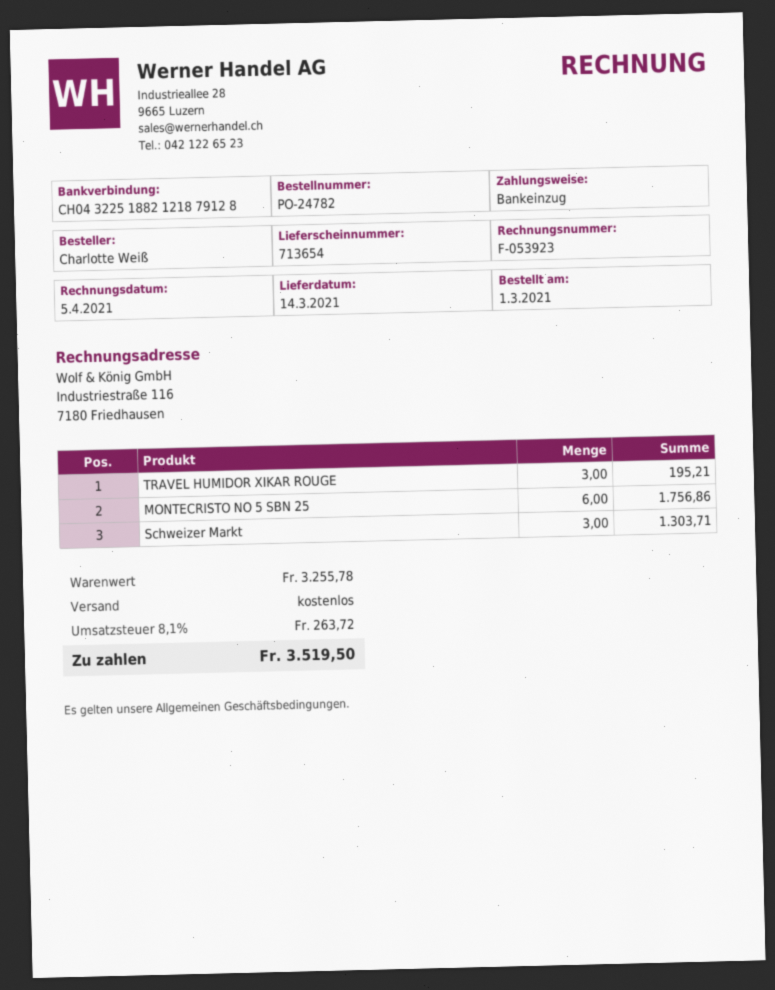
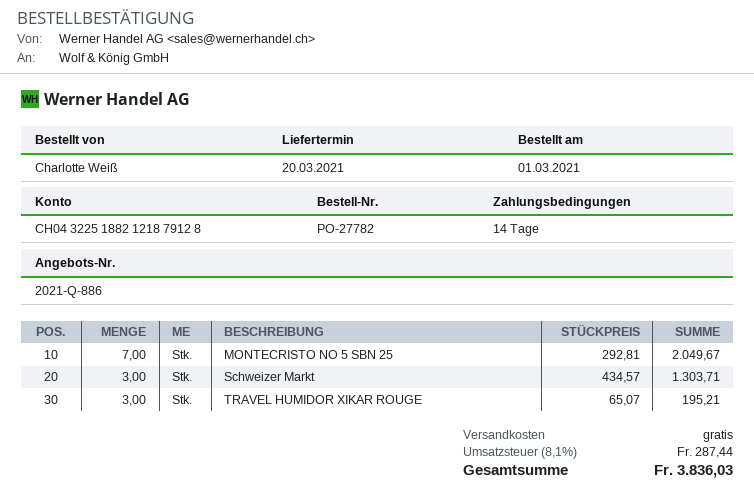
order number: PO-24782 -> PO-27782
delivery date: 2021-03-14 -> 2021-03-20
MONTECRISTO NO 5 SBN 25: 6 for 1756.86 -> 7 for 2049.67
tax: 8.1% = 263.72 -> 8.1% = 287.44
total: 3519.50 -> 3836.03

